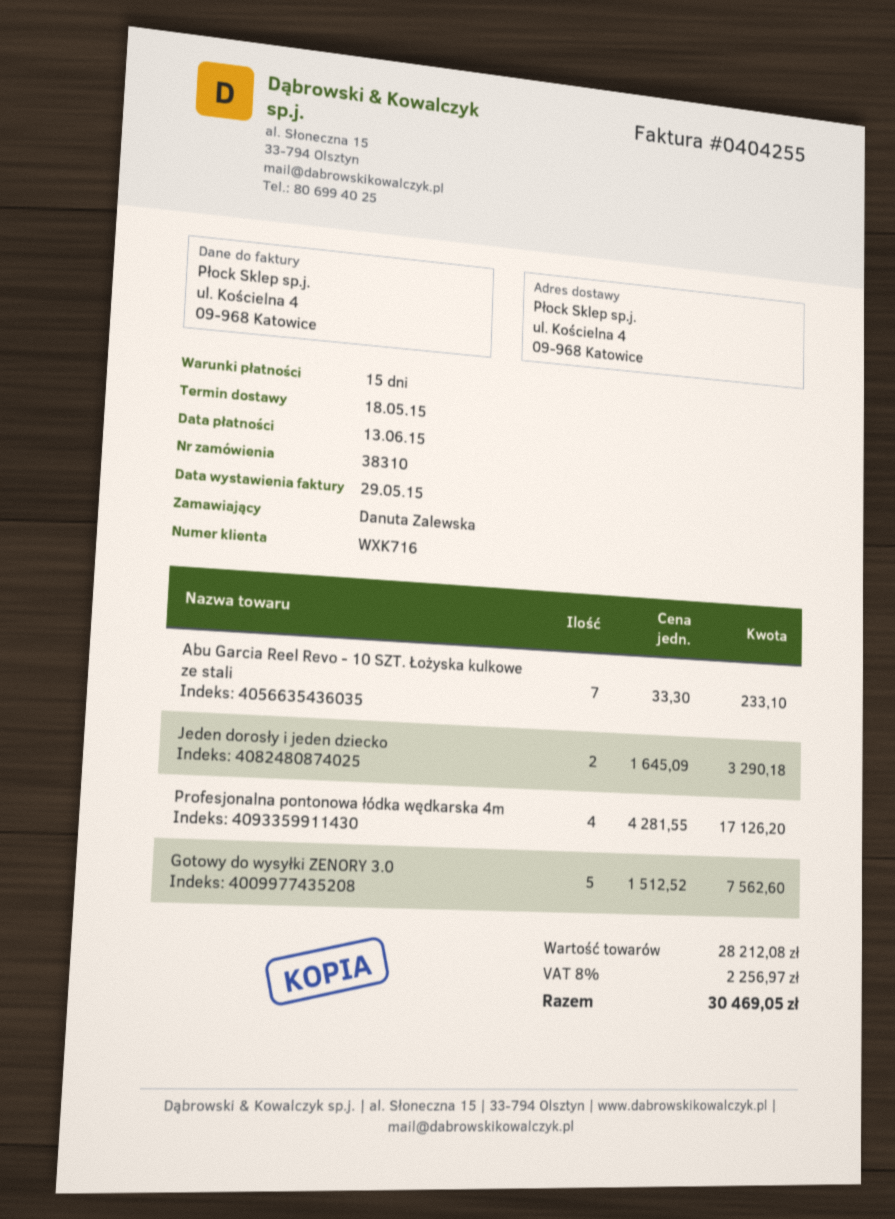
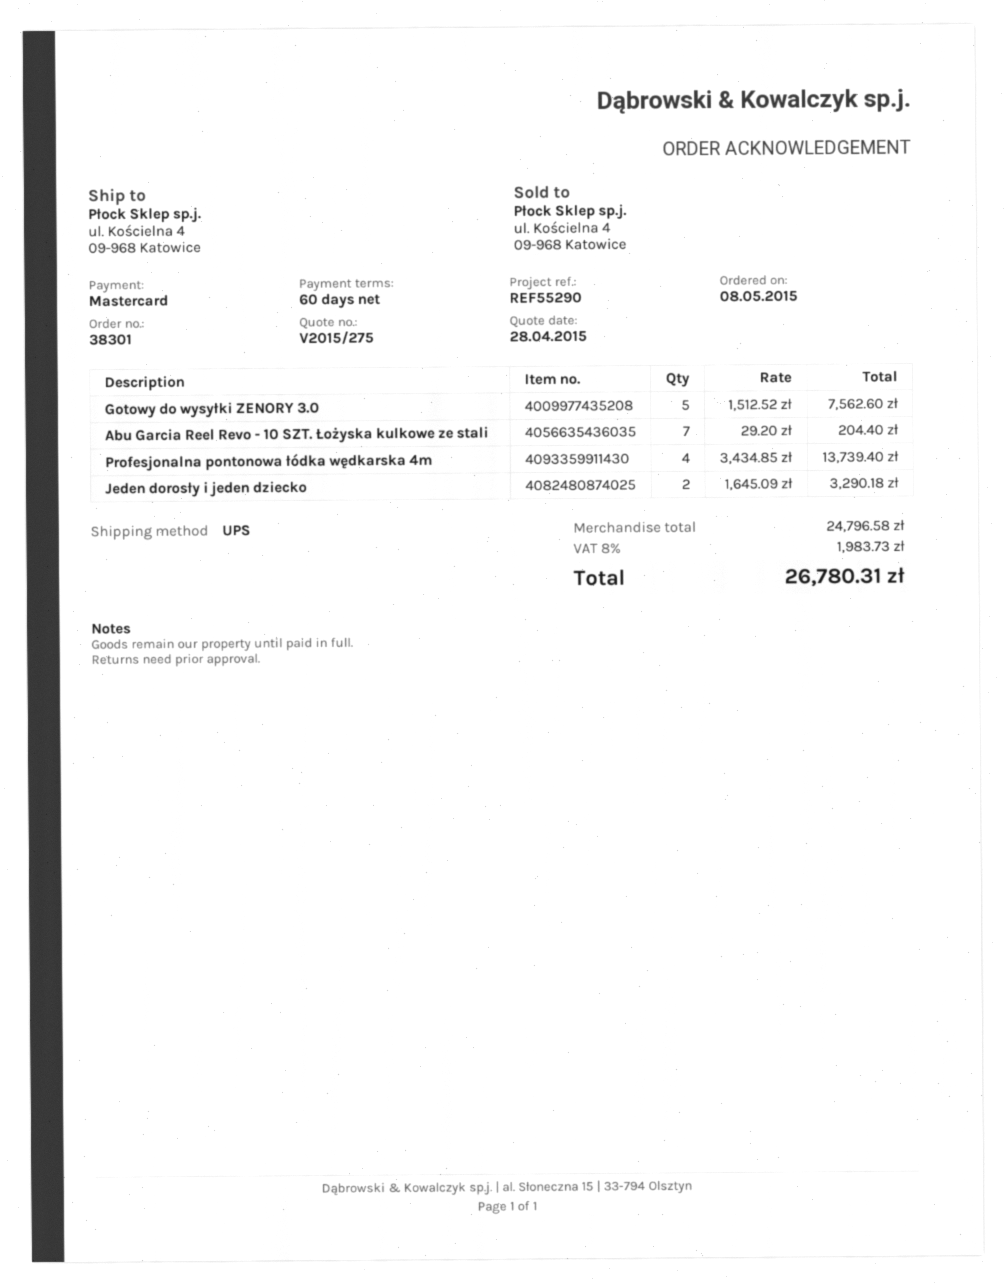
order number: 38310 -> 38301
payment terms: 15 days -> 60 days
Abu Garcia Reel Revo - 10 SZT. Łożyska kulkowe ze stali: 7 x 33.30 = 233.10 -> 7 x 29.20 = 204.40
Profesjonalna pontonowa łódka wędkarska 4m: 4 x 4281.55 = 17126.20 -> 4 x 3434.85 = 13739.40
subtotal: 28212.08 -> 24796.58
tax: 8% = 2256.97 -> 8% = 1983.73
total: 30469.05 -> 26780.31

